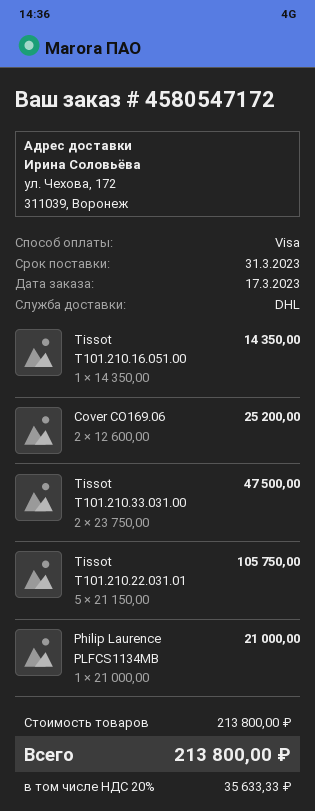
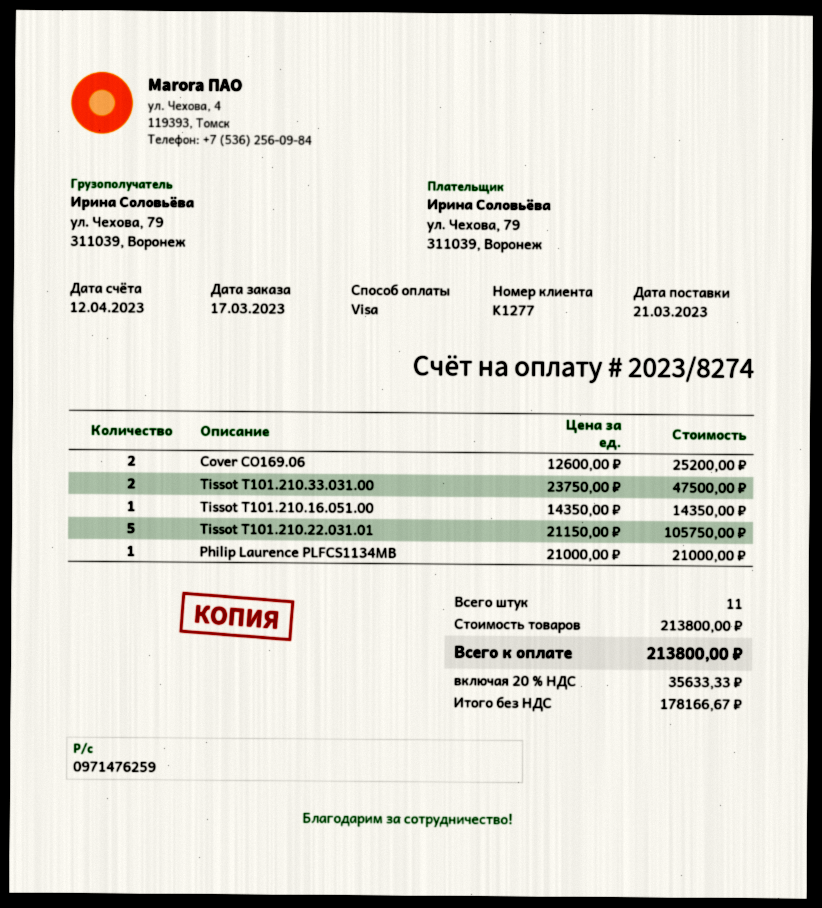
delivery date: 2023-03-31 -> 2023-03-21
ship to: ул. Чехова, 172, 311039, Воронеж -> ул. Чехова, 79, 311039, Воронеж

